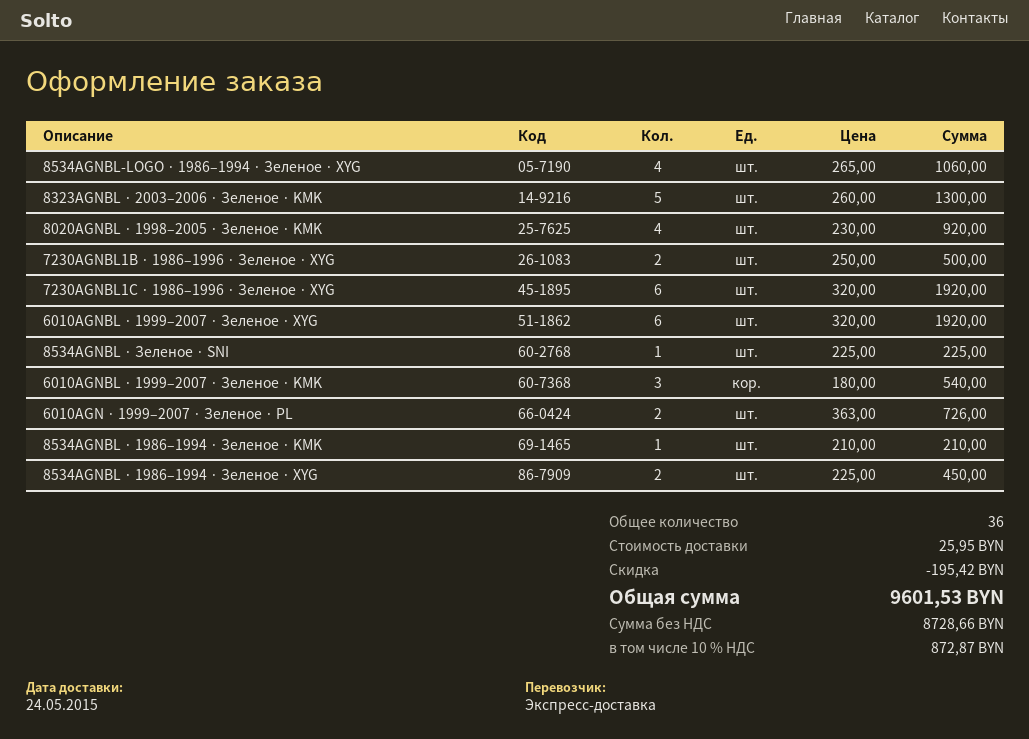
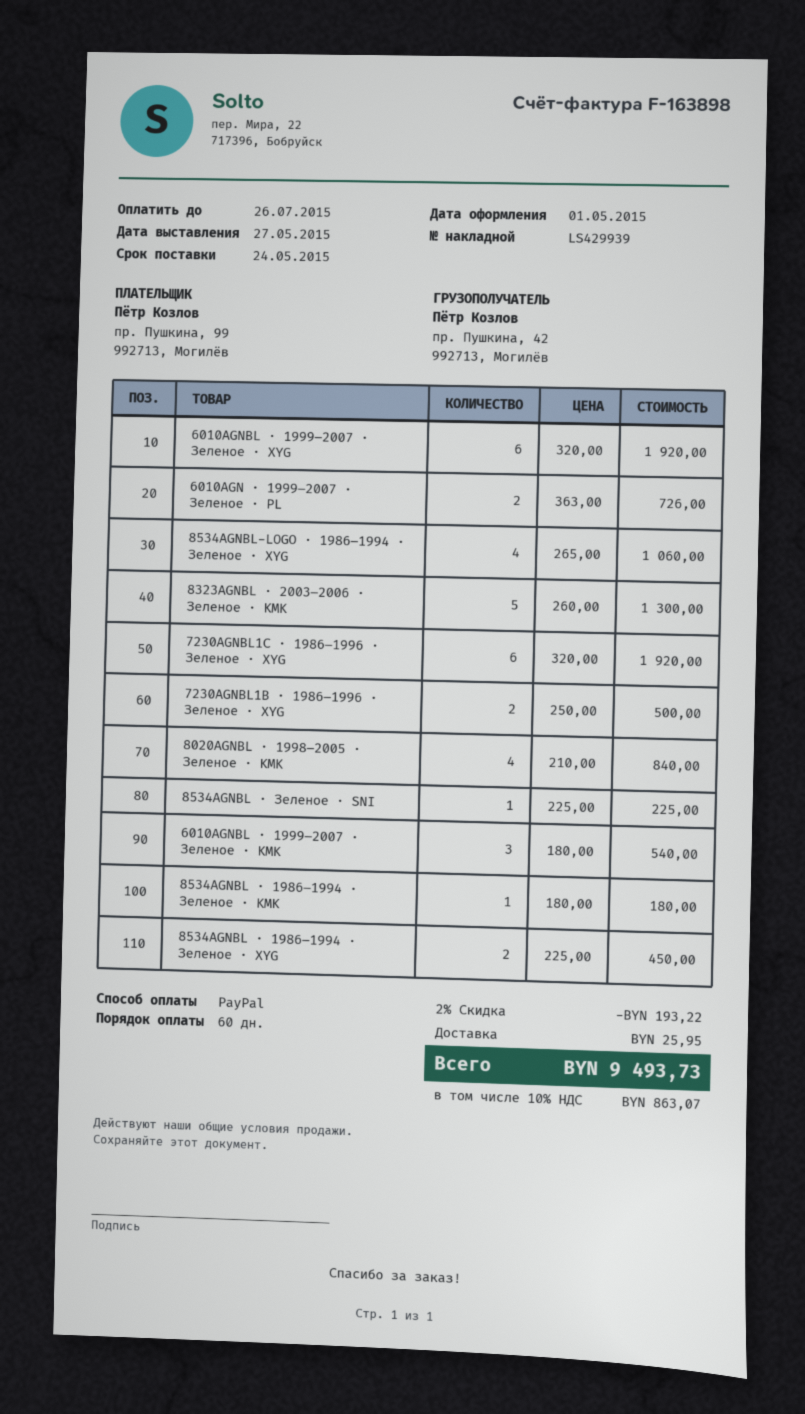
8020AGNBL · 1998–2005 · Зеленое · KMK: 4 x 230.00 = 920.00 -> 4 x 210.00 = 840.00
8534AGNBL · 1986–1994 · Зеленое · KMK: 1 x 210.00 = 210.00 -> 1 x 180.00 = 180.00
discount: 195.42 -> 193.22
tax: 10% = 872.87 -> 10% = 863.07
total: 9601.53 -> 9493.73

